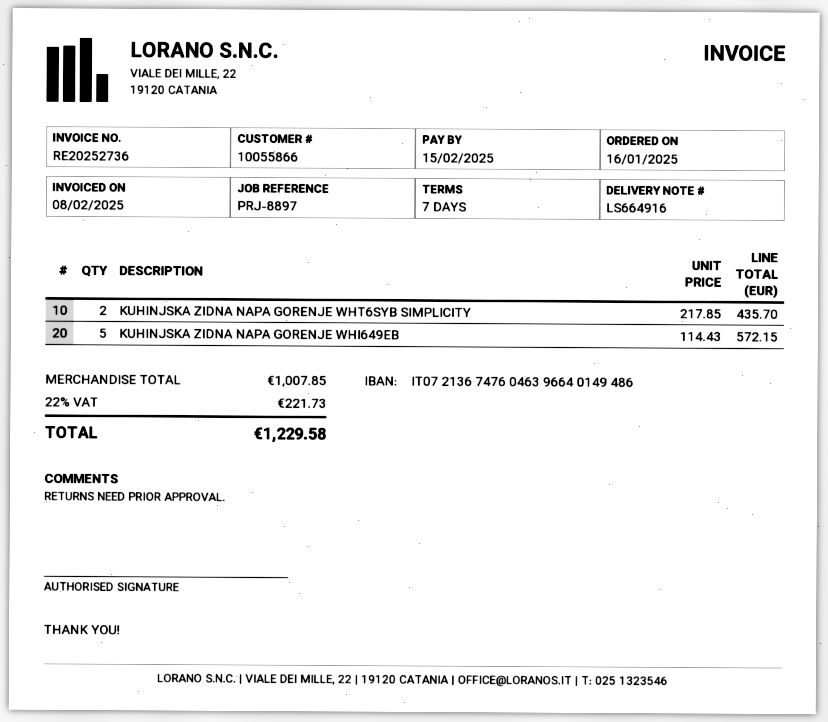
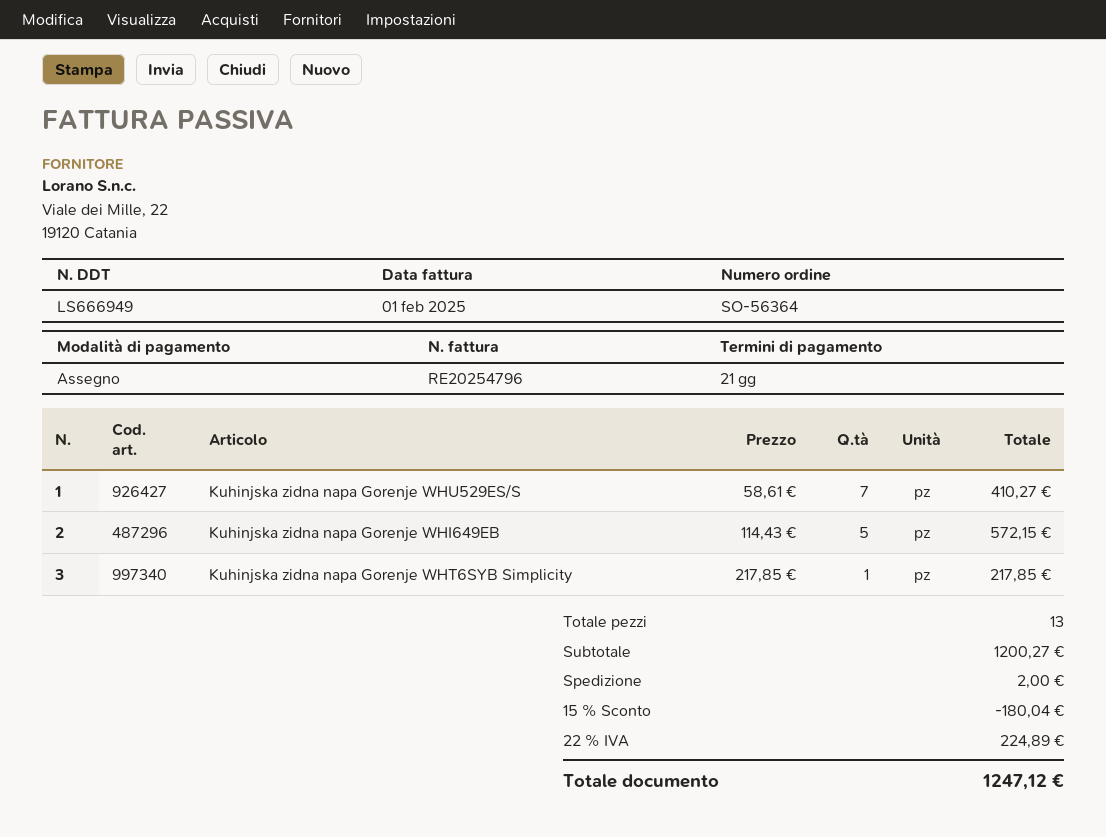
delivery note number: LS664916 -> LS666949
invoice number: RE20252736 -> RE20254796
invoice date: 2025-02-08 -> 2025-02-01
payment terms: 7 days -> 21 days
KUHINJSKA ZIDNA NAPA GORENJE WHT6SYB SIMPLICITY: 2 x 217.85 = 435.70 -> 1 x 217.85 = 217.85
Kuhinjska zidna napa Gorenje WHU529ES/S: none -> 7 x 58.61 = 410.27
subtotal: 1007.85 -> 1200.27
discount: none -> 15% = 180.04
shipping: none -> 2.00
tax: 22% = 221.73 -> 22% = 224.89
total: 1229.58 -> 1247.12

